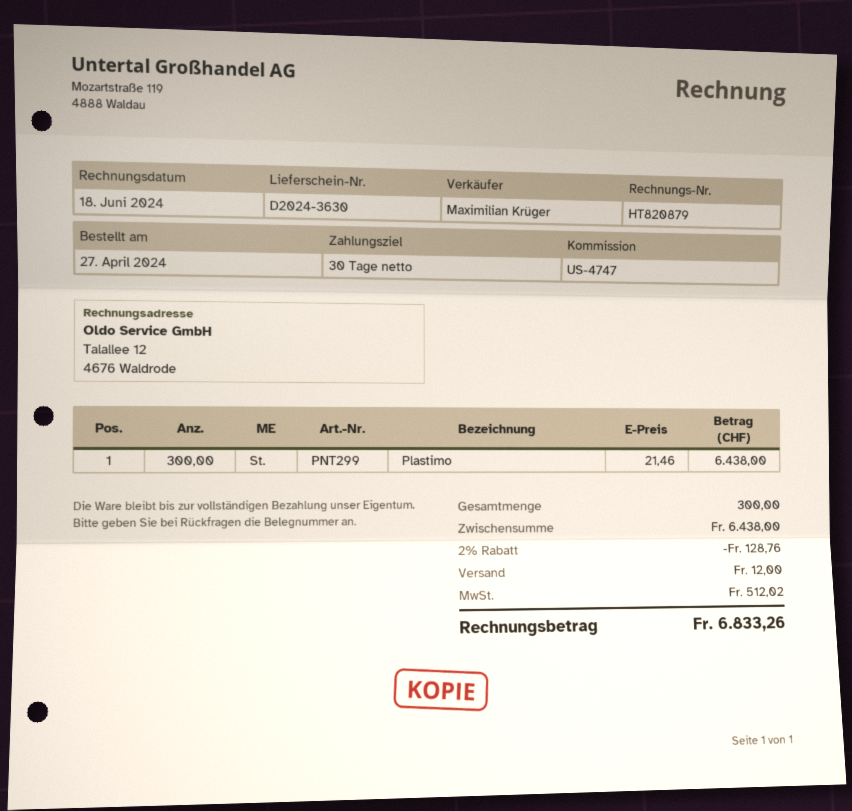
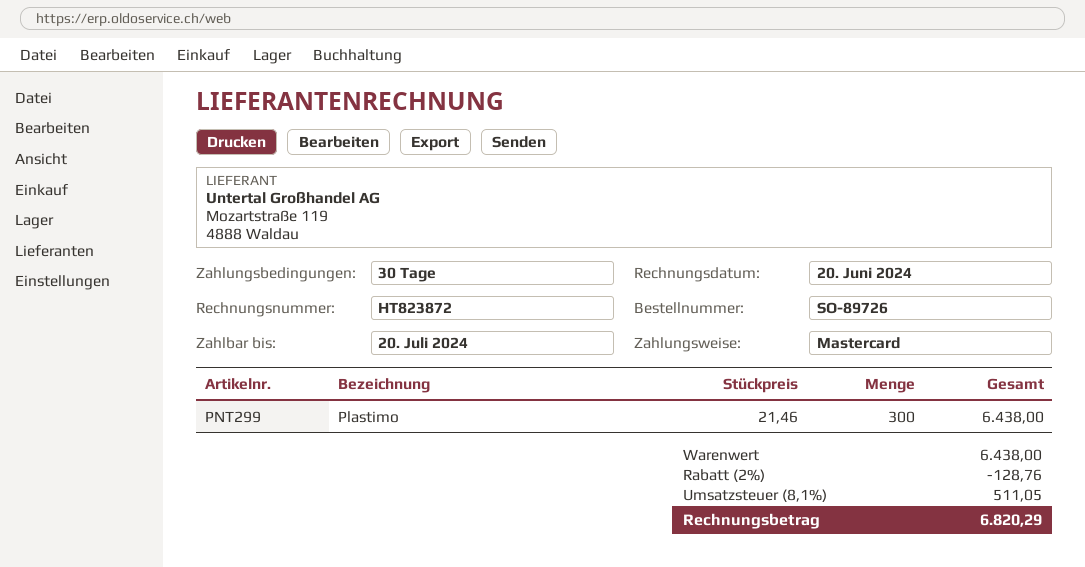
invoice number: HT820879 -> HT823872
invoice date: 2024-06-18 -> 2024-06-20
shipping: 12.00 -> none
tax: 512.02 -> 511.05
total: 6833.26 -> 6820.29

